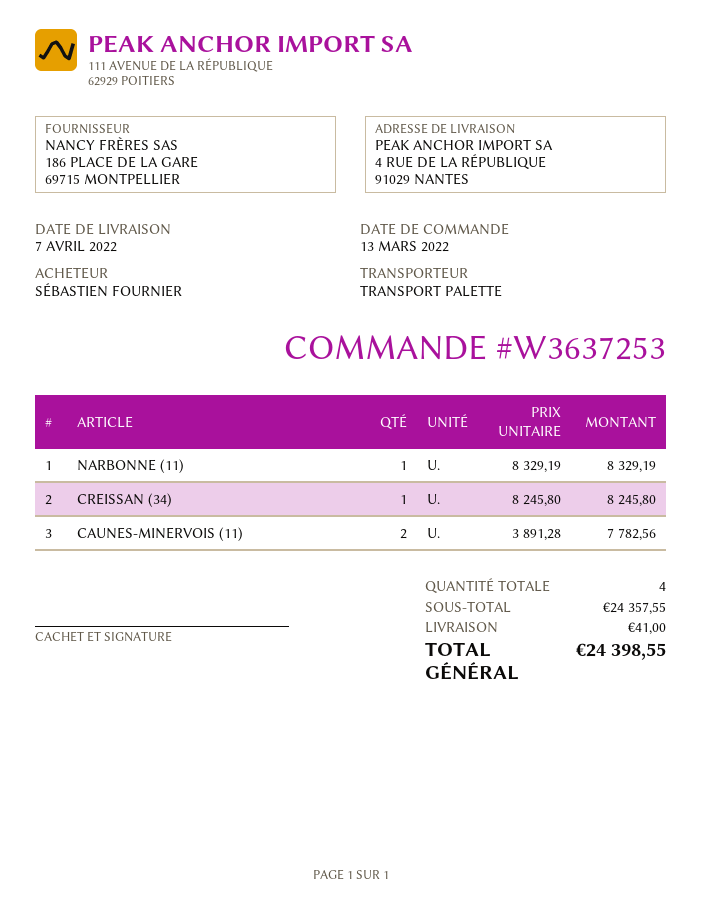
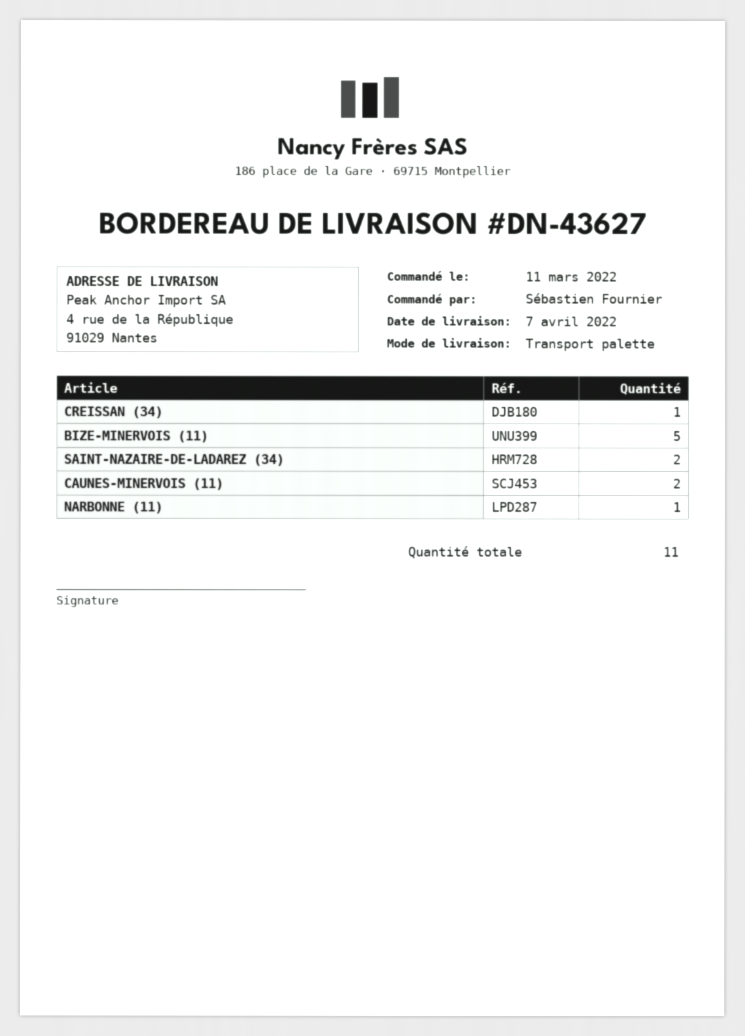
order date: 2022-03-13 -> 2022-03-11
BIZE-MINERVOIS (11): none -> 5
SAINT-NAZAIRE-DE-LADAREZ (34): none -> 2
total quantity: 4 -> 11

